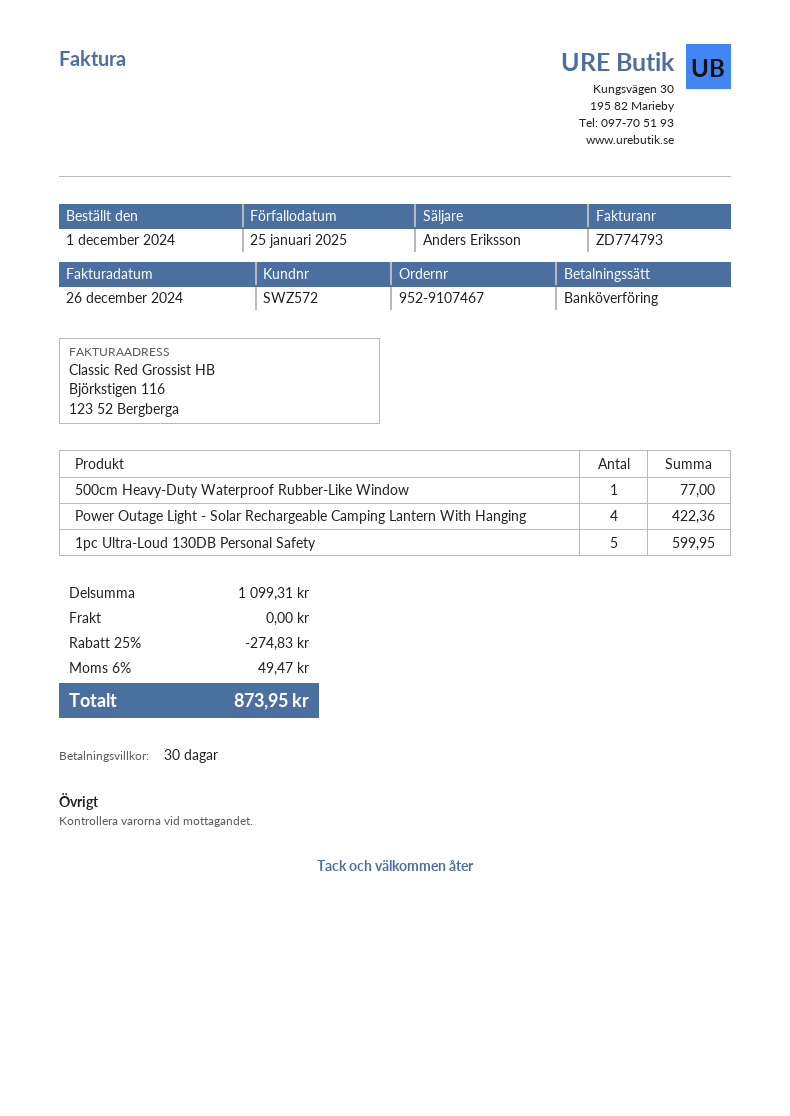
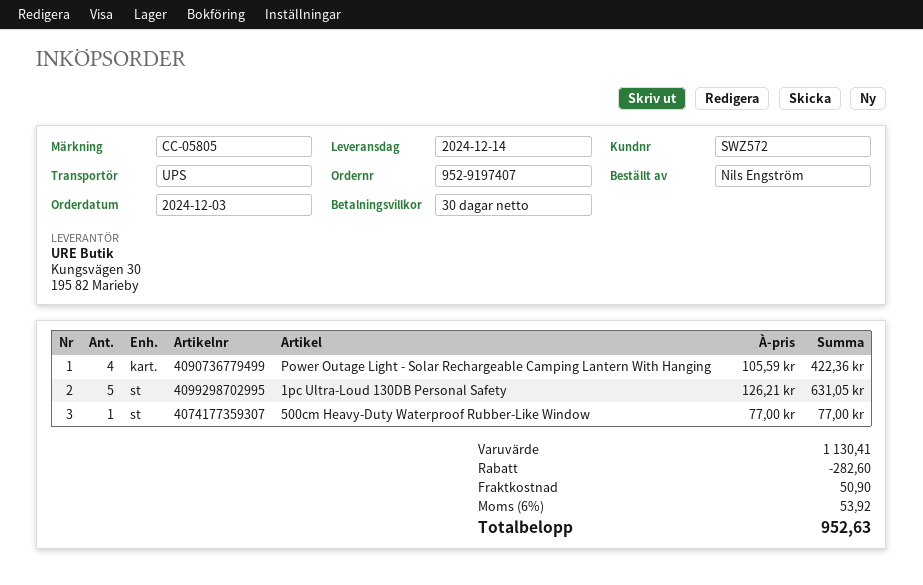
order number: 952-9107467 -> 952-9197407
order date: 2024-12-01 -> 2024-12-03
1pc Ultra-Loud 130DB Personal Safety: 5 for 599.95 -> 5 for 631.05
subtotal: 1099.31 -> 1130.41
discount: 274.83 -> 282.60
shipping: 0.00 -> 50.90
tax: 6% = 49.47 -> 6% = 53.92
total: 873.95 -> 952.63

